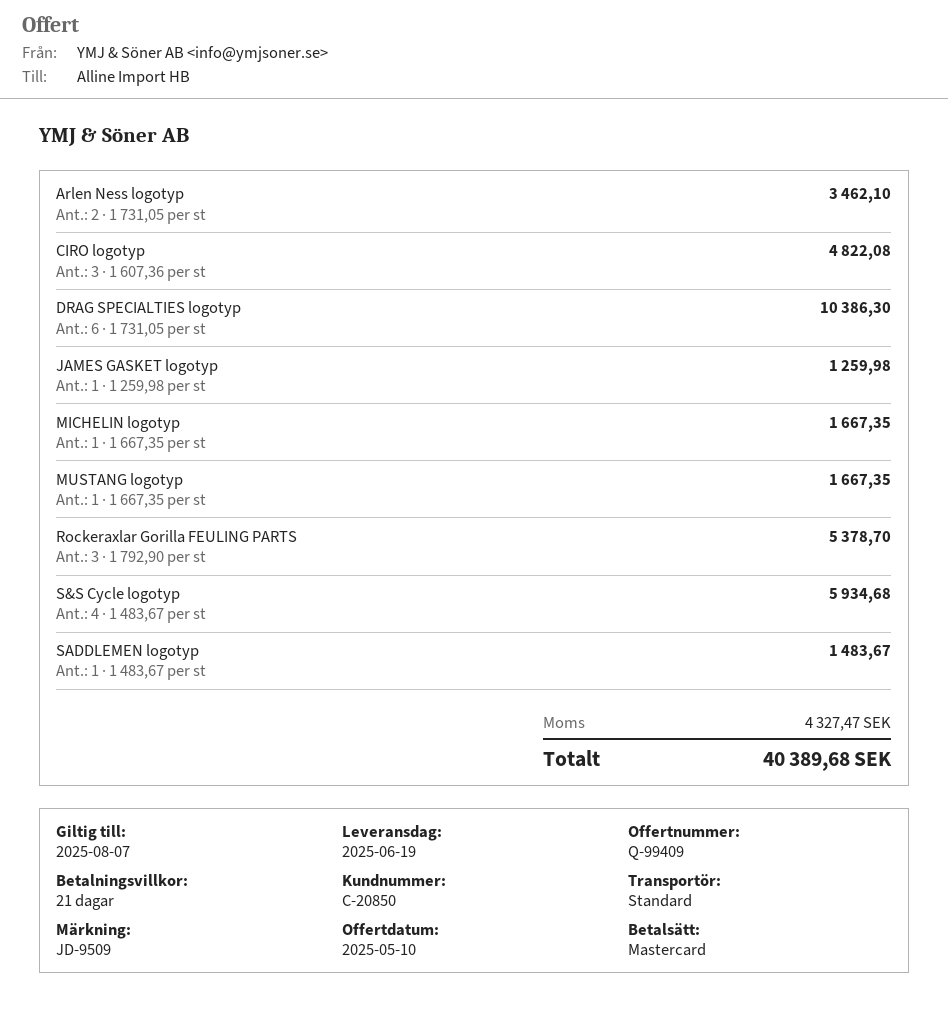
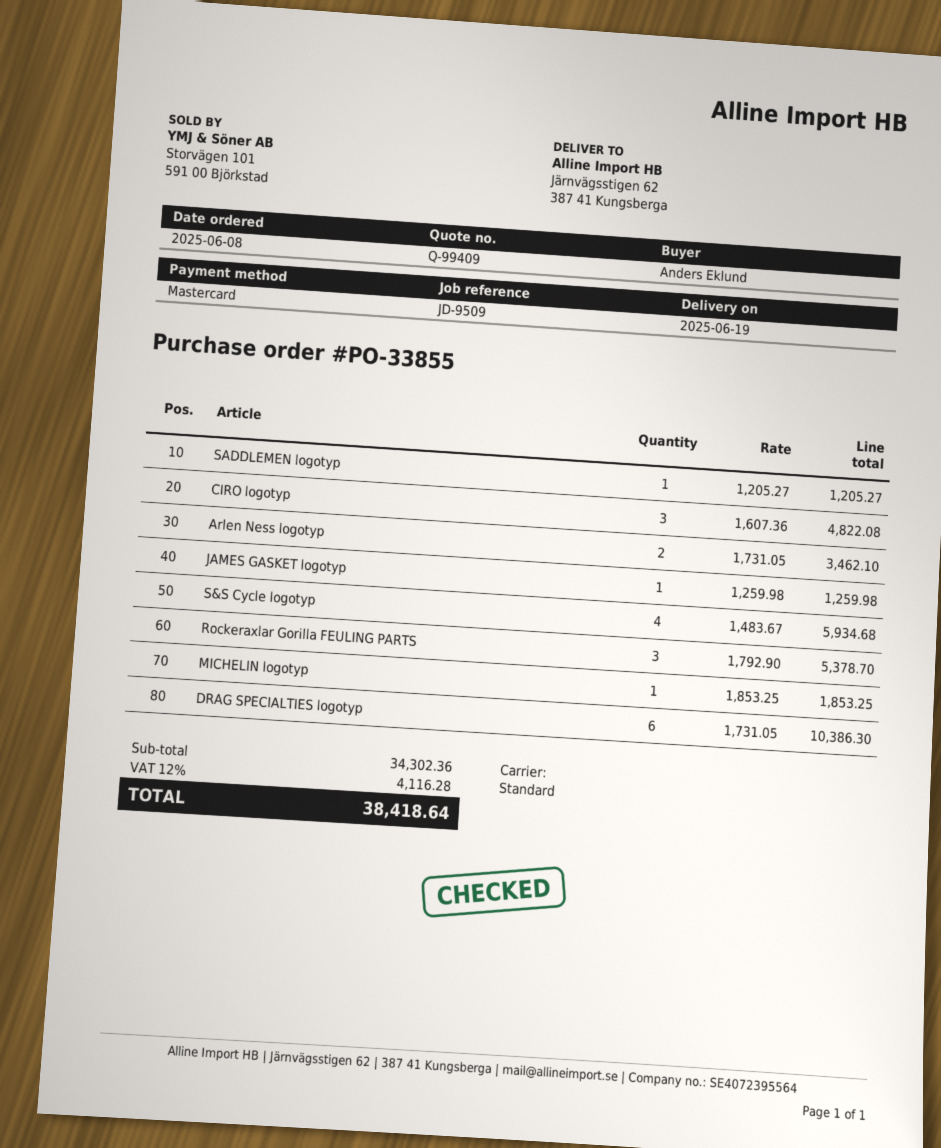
MICHELIN logotyp: 1 x 1667.35 = 1667.35 -> 1 x 1853.25 = 1853.25
MUSTANG logotyp: 1 x 1667.35 = 1667.35 -> none
SADDLEMEN logotyp: 1 x 1483.67 = 1483.67 -> 1 x 1205.27 = 1205.27
tax: 4327.47 -> 4116.28
total: 40389.68 -> 38418.64

